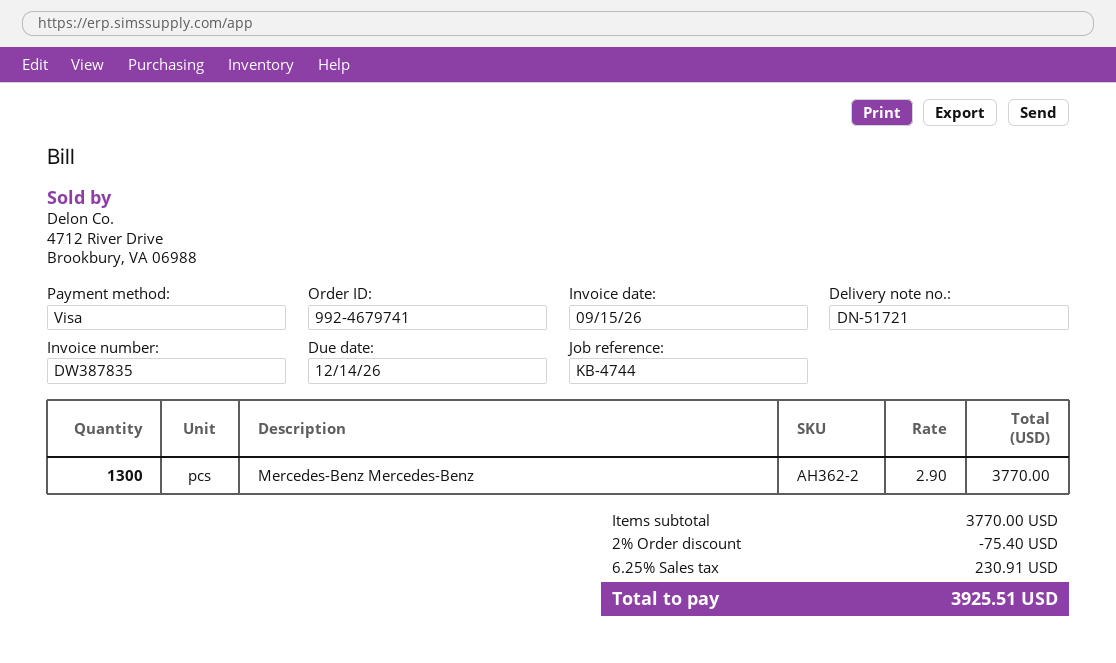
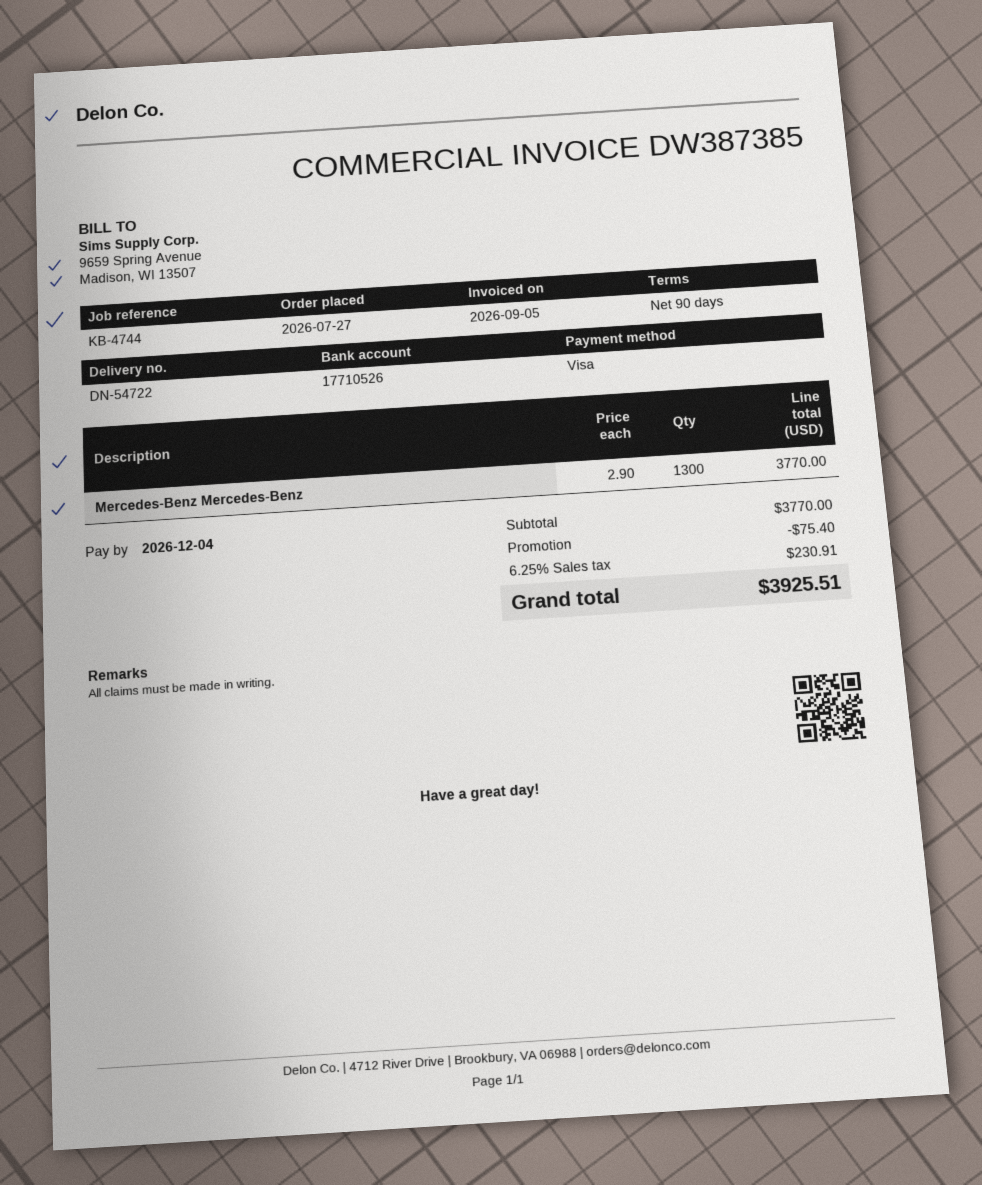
delivery note number: DN-51721 -> DN-54722
invoice number: DW387835 -> DW387385
invoice date: 2026-09-15 -> 2026-09-05
due date: 2026-12-14 -> 2026-12-04

